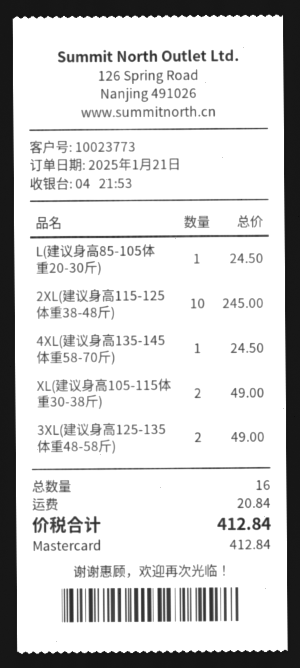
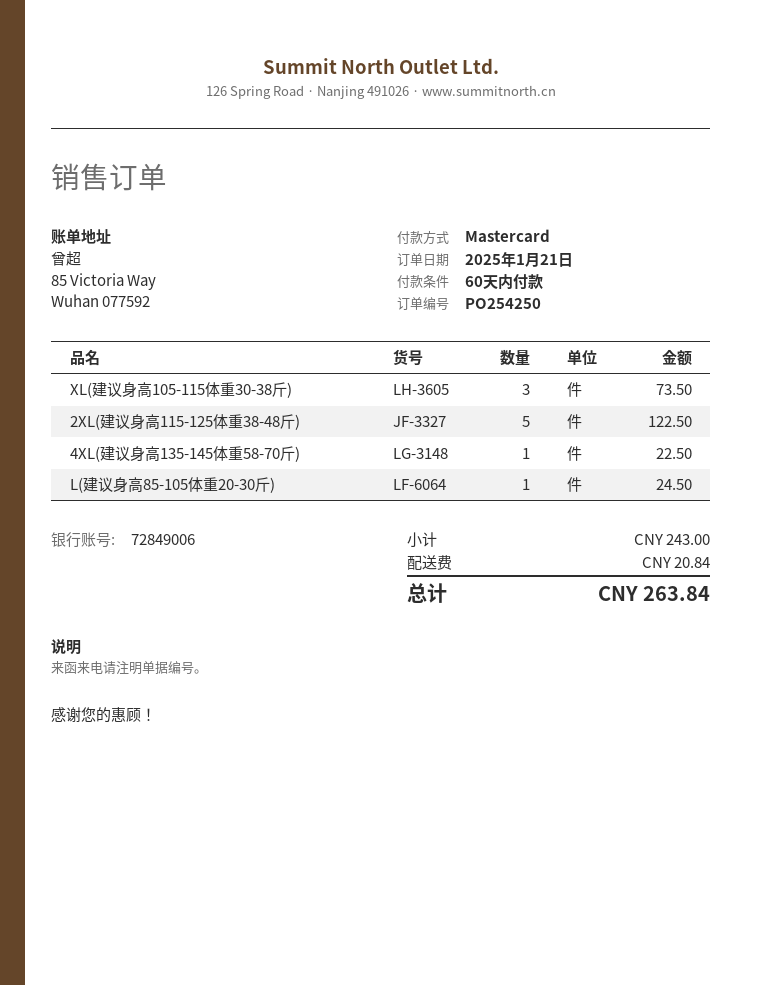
2XL(建议身高115-125体重38-48斤): 10 for 245.00 -> 5 for 122.50
4XL(建议身高135-145体重58-70斤): 1 for 24.50 -> 1 for 22.50
XL(建议身高105-115体重30-38斤): 2 for 49.00 -> 3 for 73.50
3XL(建议身高125-135体重48-58斤): 2 for 49.00 -> none
total: 412.84 -> 263.84

